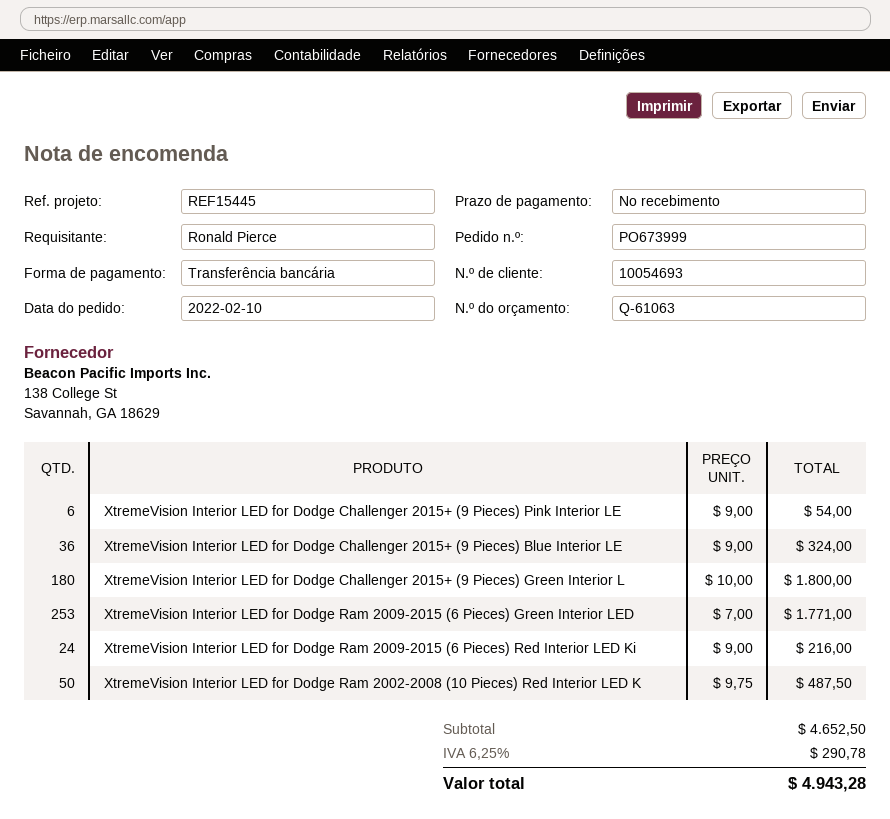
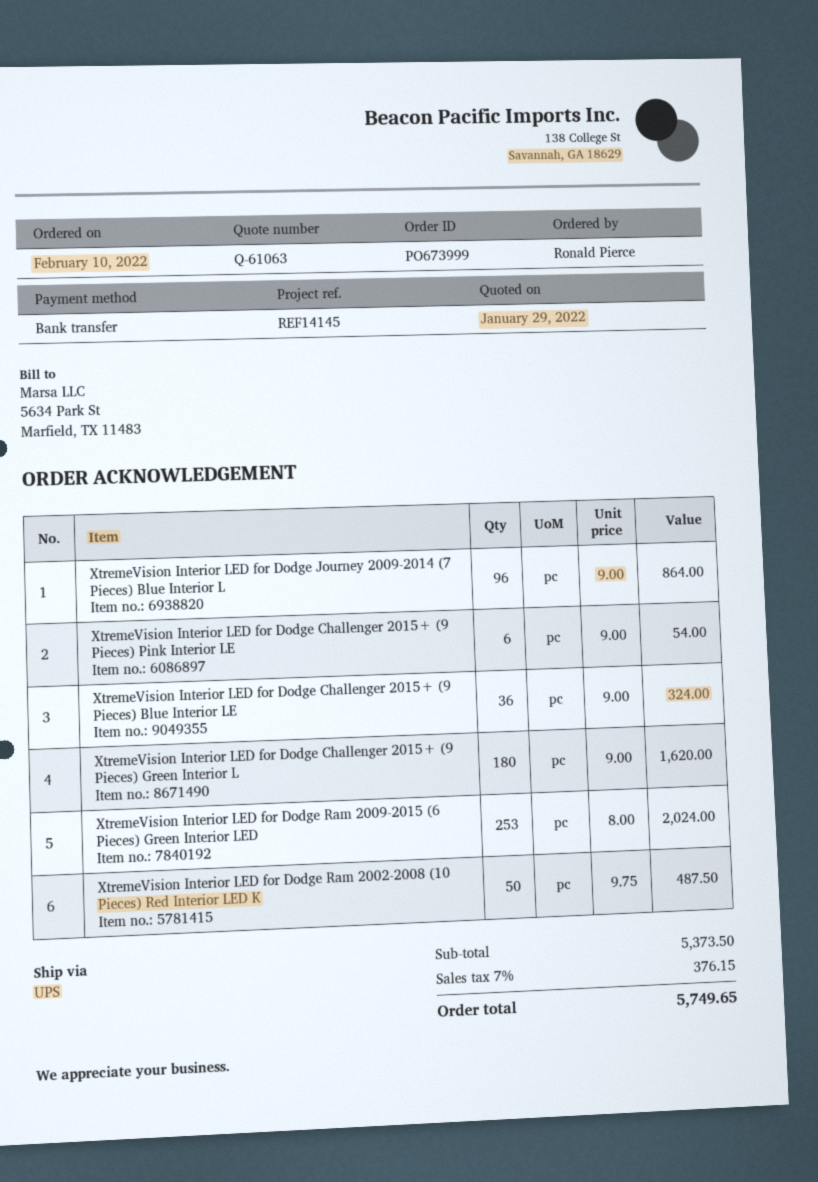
reference: REF15445 -> REF14145
XtremeVision Interior LED for Dodge Challenger 2015+ (9 Pieces) Green Interior L: 180 x 10.00 = 1800.00 -> 180 x 9.00 = 1620.00
XtremeVision Interior LED for Dodge Ram 2009-2015 (6 Pieces) Green Interior LED: 253 x 7.00 = 1771.00 -> 253 x 8.00 = 2024.00
XtremeVision Interior LED for Dodge Ram 2009-2015 (6 Pieces) Red Interior LED Ki: 24 x 9.00 = 216.00 -> none
XtremeVision Interior LED for Dodge Journey 2009-2014 (7 Pieces) Blue Interior L: none -> 96 x 9.00 = 864.00
subtotal: 4652.50 -> 5373.50
tax: 6.25% = 290.78 -> 7% = 376.15
total: 4943.28 -> 5749.65

